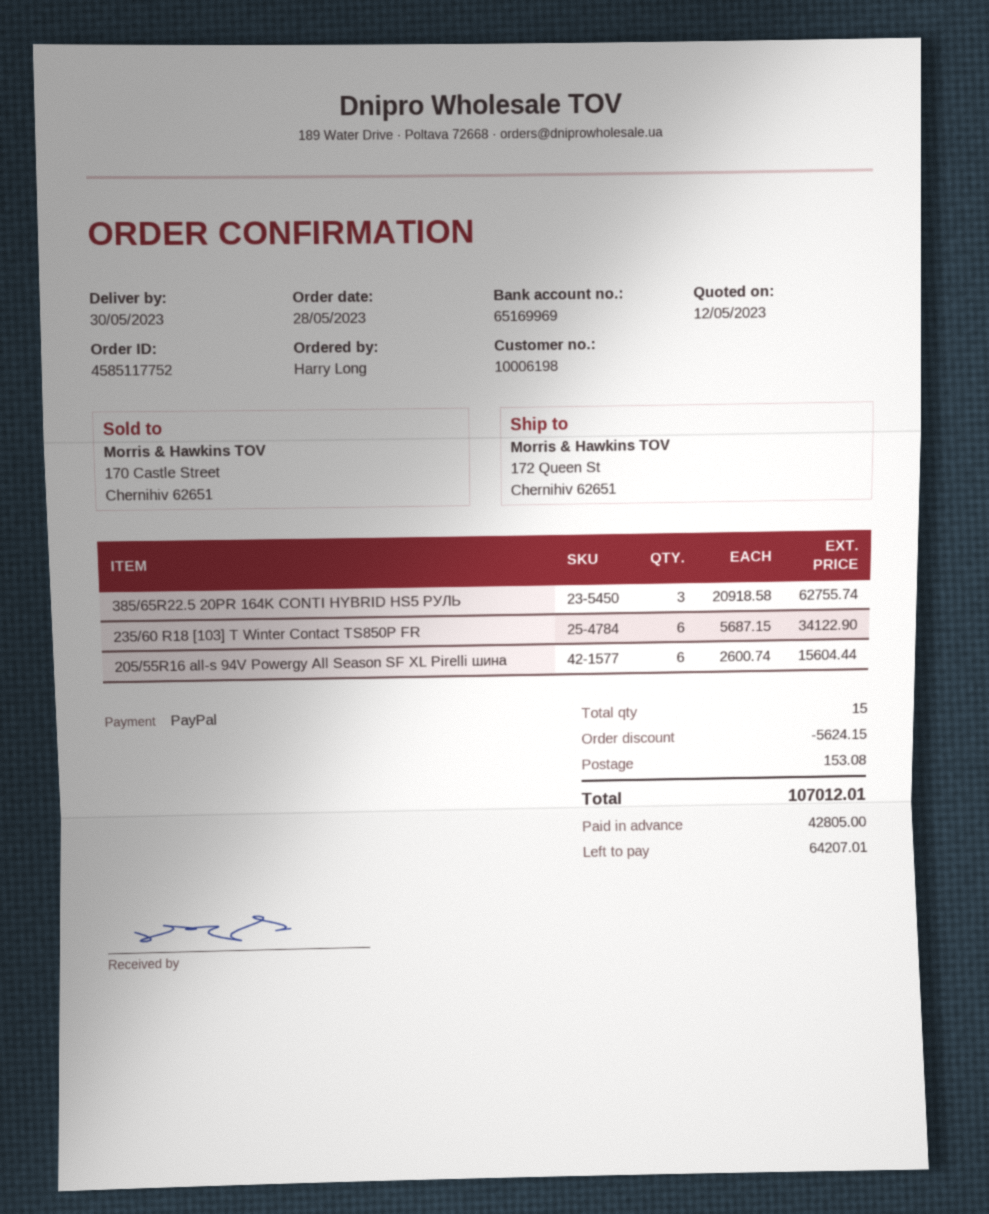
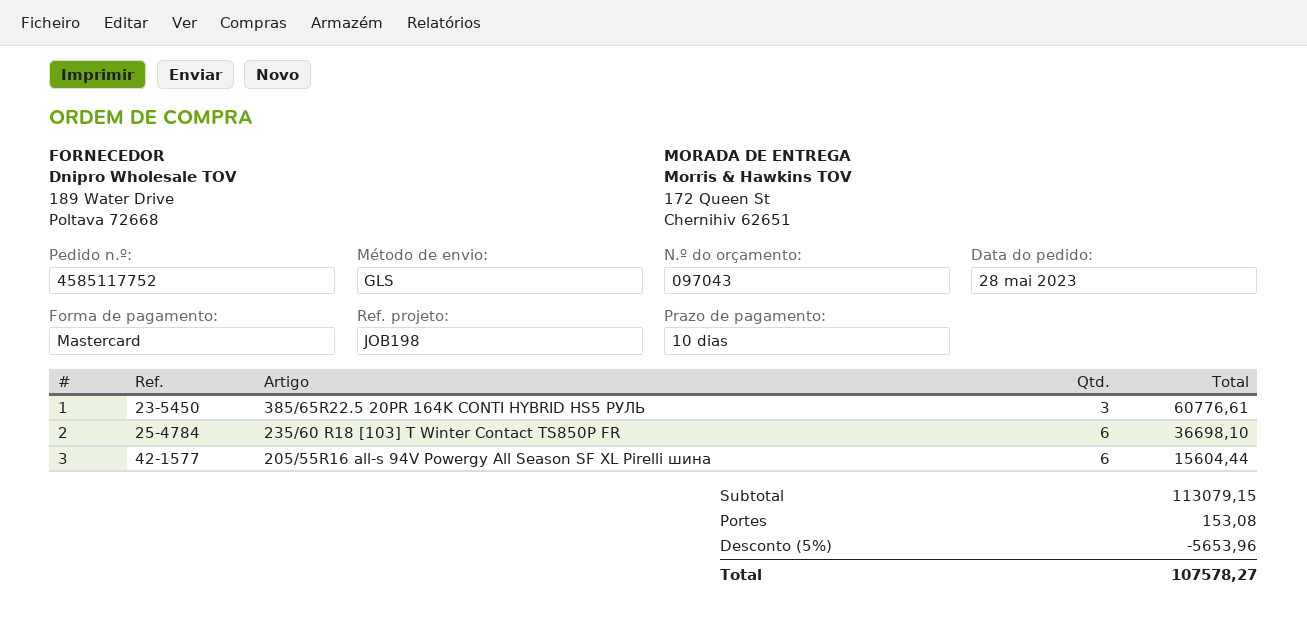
payment method: PayPal -> Mastercard
385/65R22.5 20PR 164K CONTI HYBRID HS5 РУЛЬ: 3 for 62755.74 -> 3 for 60776.61
235/60 R18 [103] T Winter Contact TS850P FR: 6 for 34122.90 -> 6 for 36698.10
discount: 5624.15 -> 5653.96
total: 107012.01 -> 107578.27

